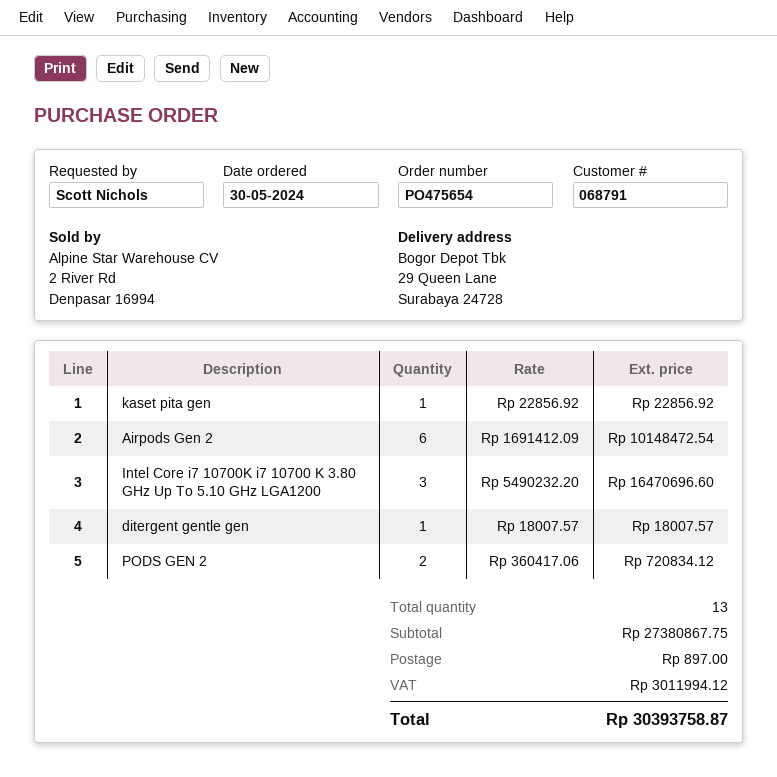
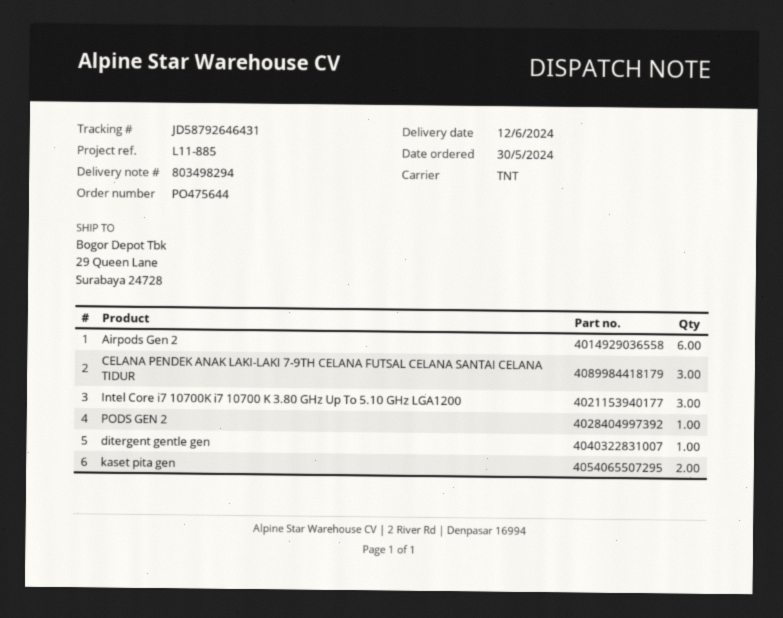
order number: PO475654 -> PO475644
kaset pita gen: 1 -> 2
PODS GEN 2: 2 -> 1
CELANA PENDEK ANAK LAKI-LAKI 7-9TH CELANA FUTSAL CELANA SANTAI CELANA TIDUR: none -> 3

